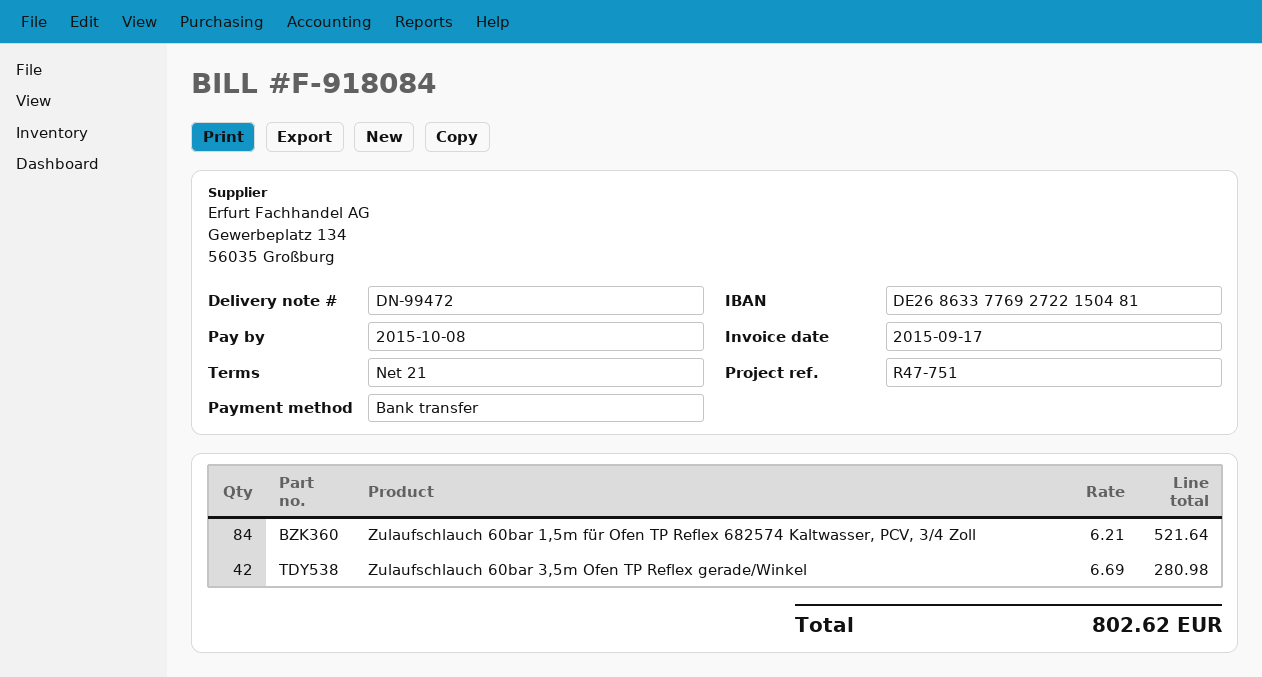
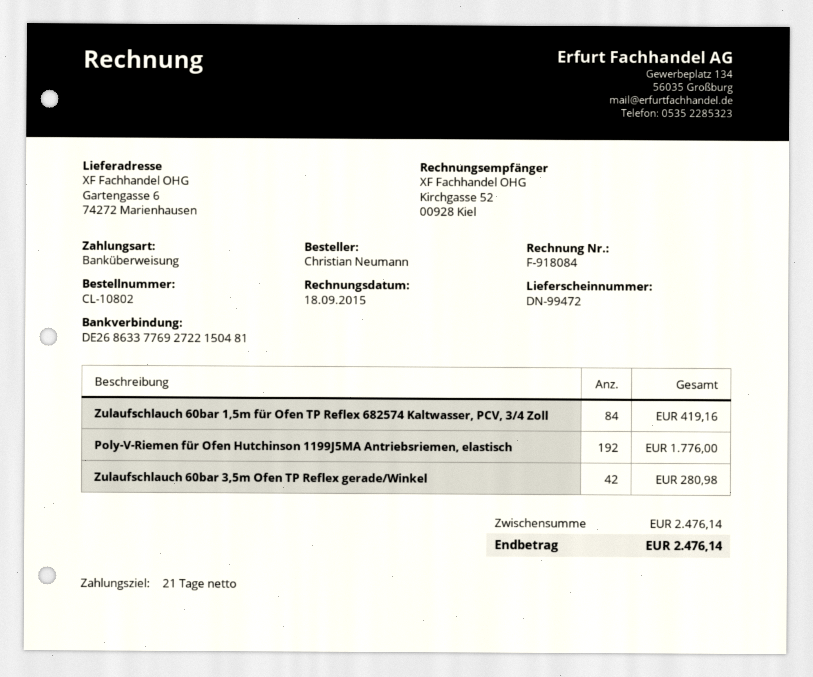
invoice date: 2015-09-17 -> 2015-09-18
Zulaufschlauch 60bar 1,5m für Ofen TP Reflex 682574 Kaltwasser, PCV, 3/4 Zoll: 84 for 521.64 -> 84 for 419.16
Poly-V-Riemen für Ofen Hutchinson 1199J5MA Antriebsriemen, elastisch: none -> 192 for 1776.00
total: 802.62 -> 2476.14

